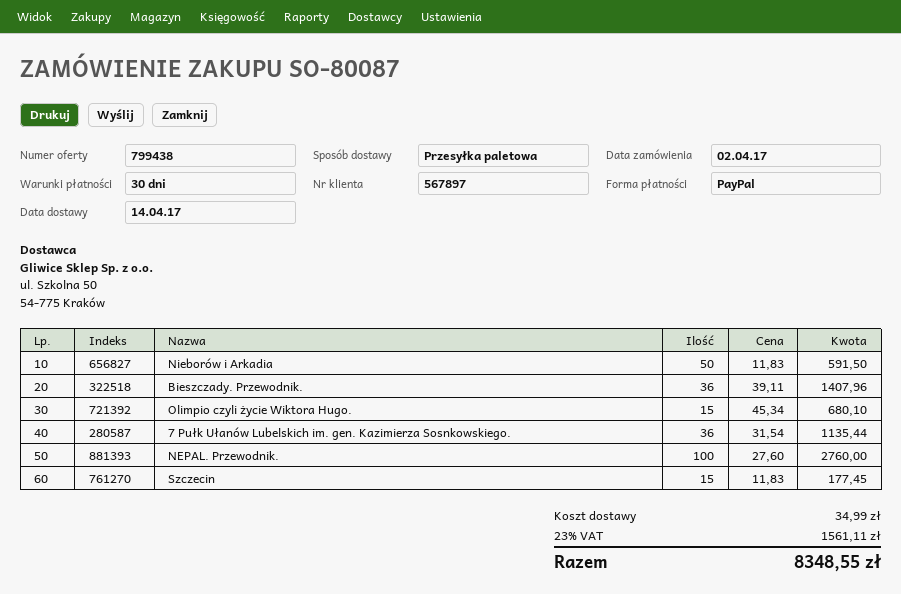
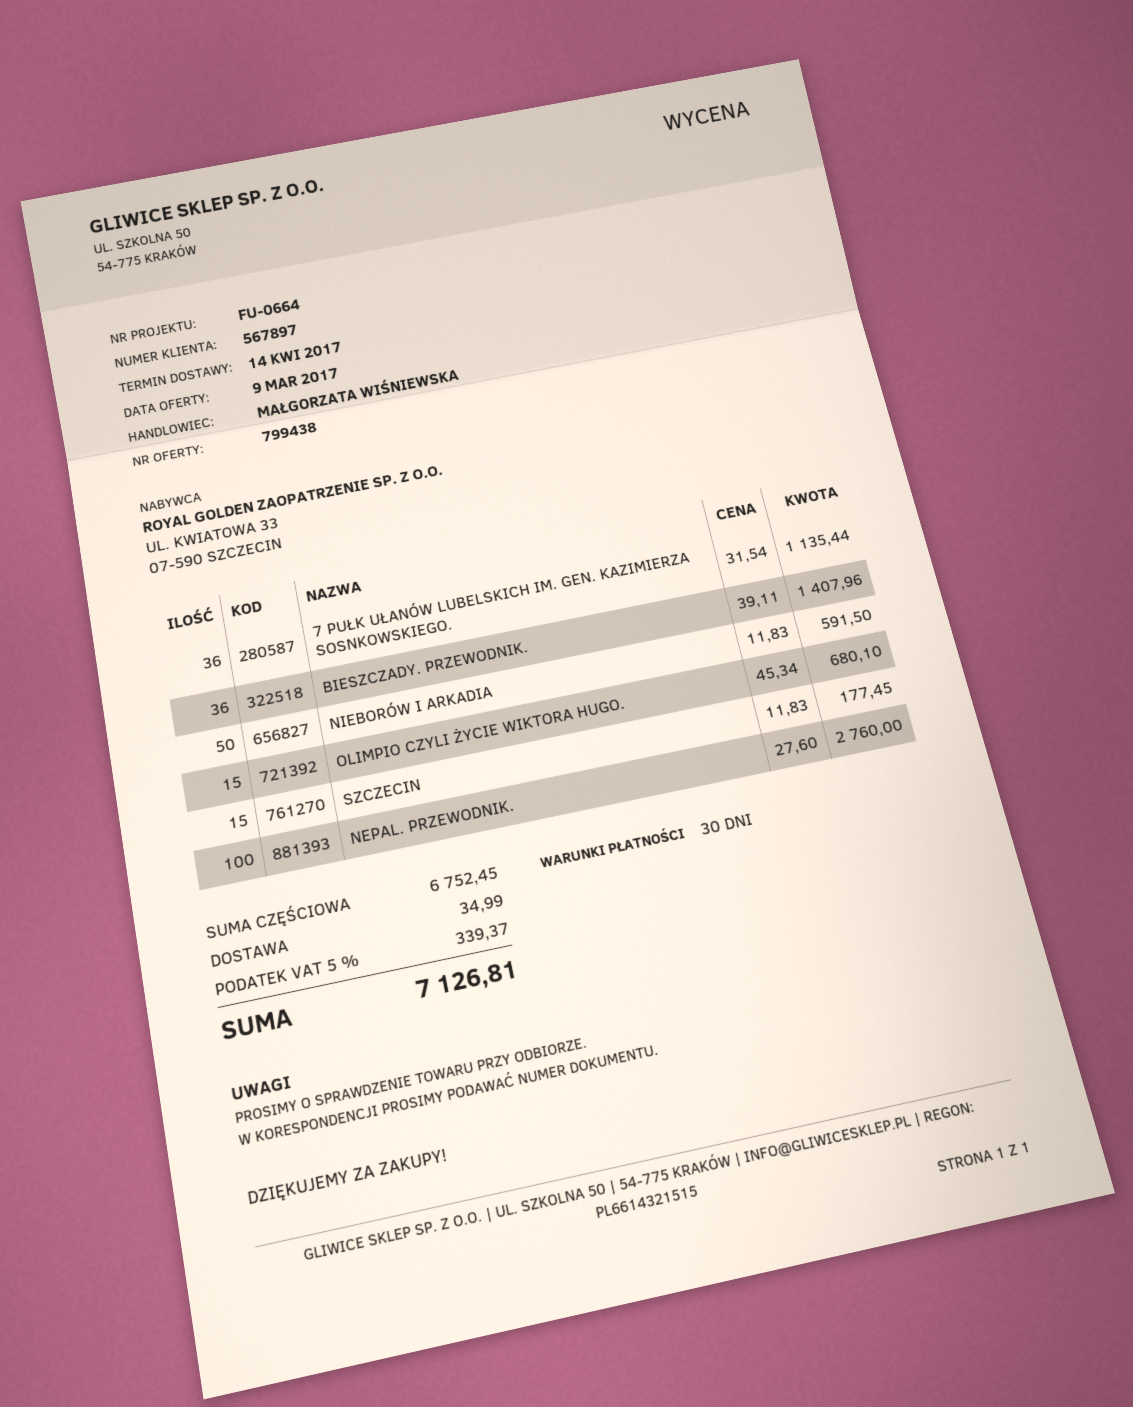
tax: 23% = 1561.11 -> 5% = 339.37
total: 8348.55 -> 7126.81

